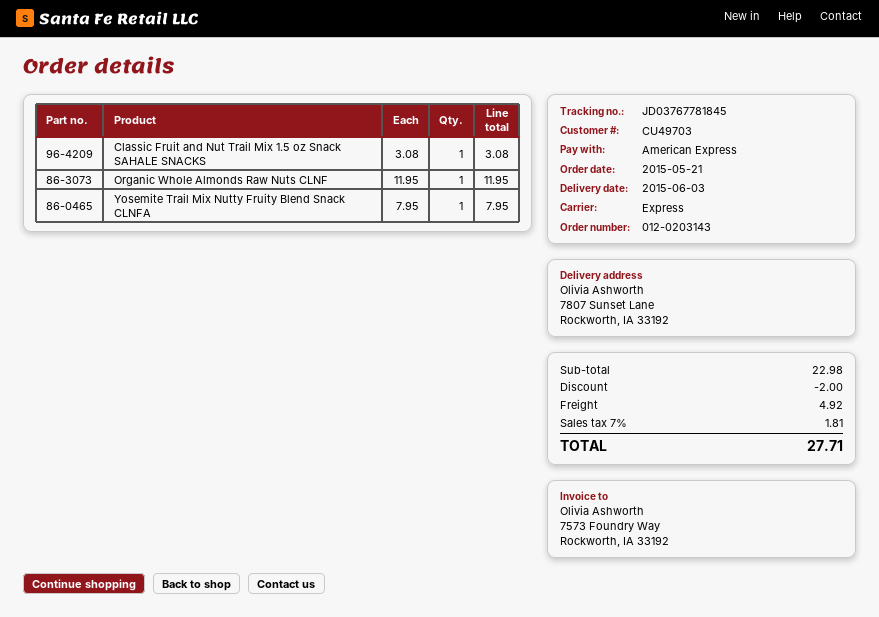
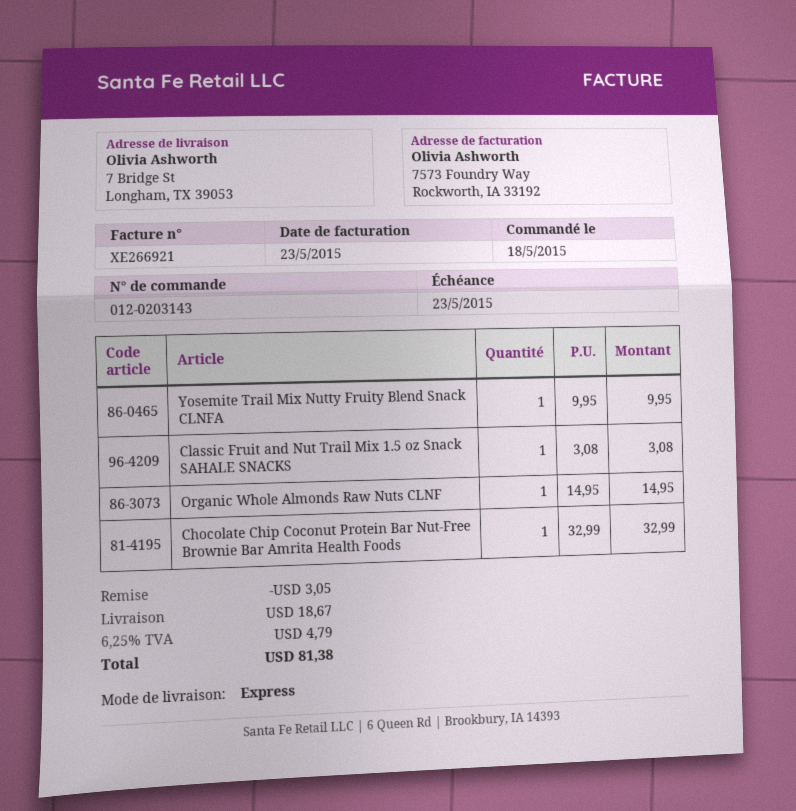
order date: 2015-05-21 -> 2015-05-18
ship to: 7807 Sunset Lane, Rockworth, IA 33192 -> 7 Bridge St, Longham, TX 39053
Organic Whole Almonds Raw Nuts CLNF: 1 x 11.95 = 11.95 -> 1 x 14.95 = 14.95
Yosemite Trail Mix Nutty Fruity Blend Snack CLNFA: 1 x 7.95 = 7.95 -> 1 x 9.95 = 9.95
Chocolate Chip Coconut Protein Bar Nut-Free Brownie Bar Amrita Health Foods: none -> 1 x 32.99 = 32.99
discount: 2.00 -> 3.05
shipping: 4.92 -> 18.67
tax: 7% = 1.81 -> 6.25% = 4.79
total: 27.71 -> 81.38

